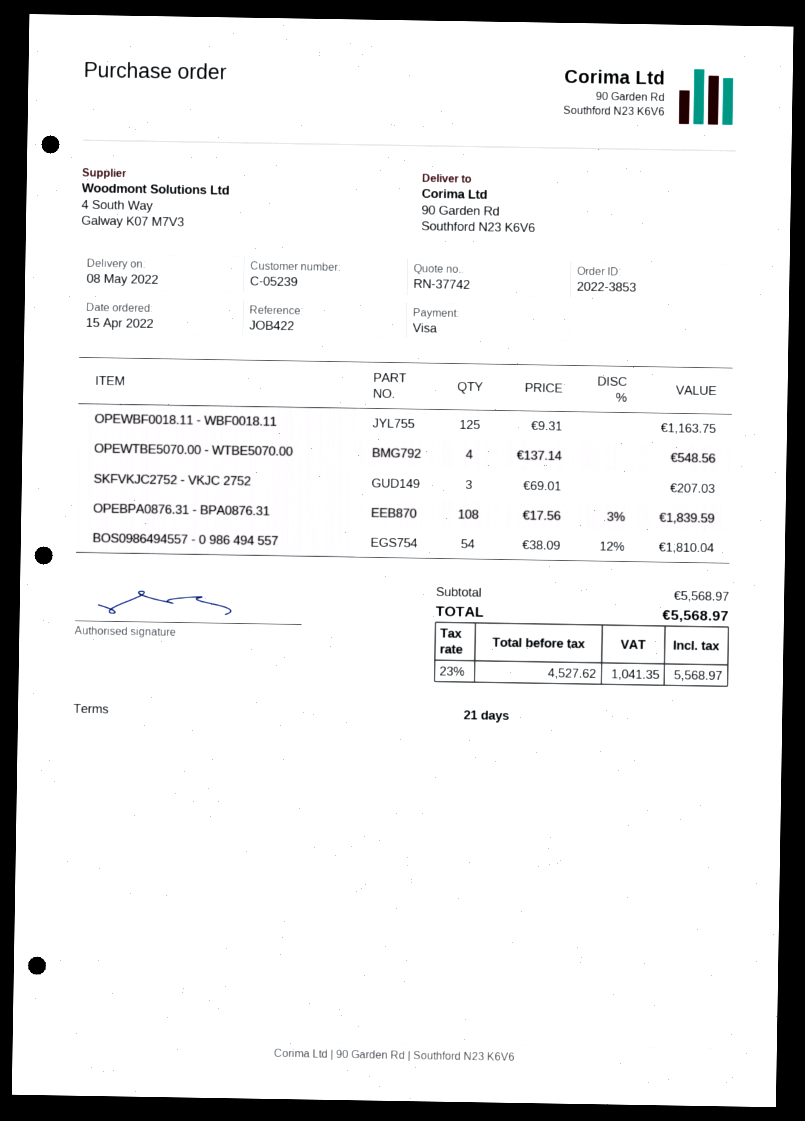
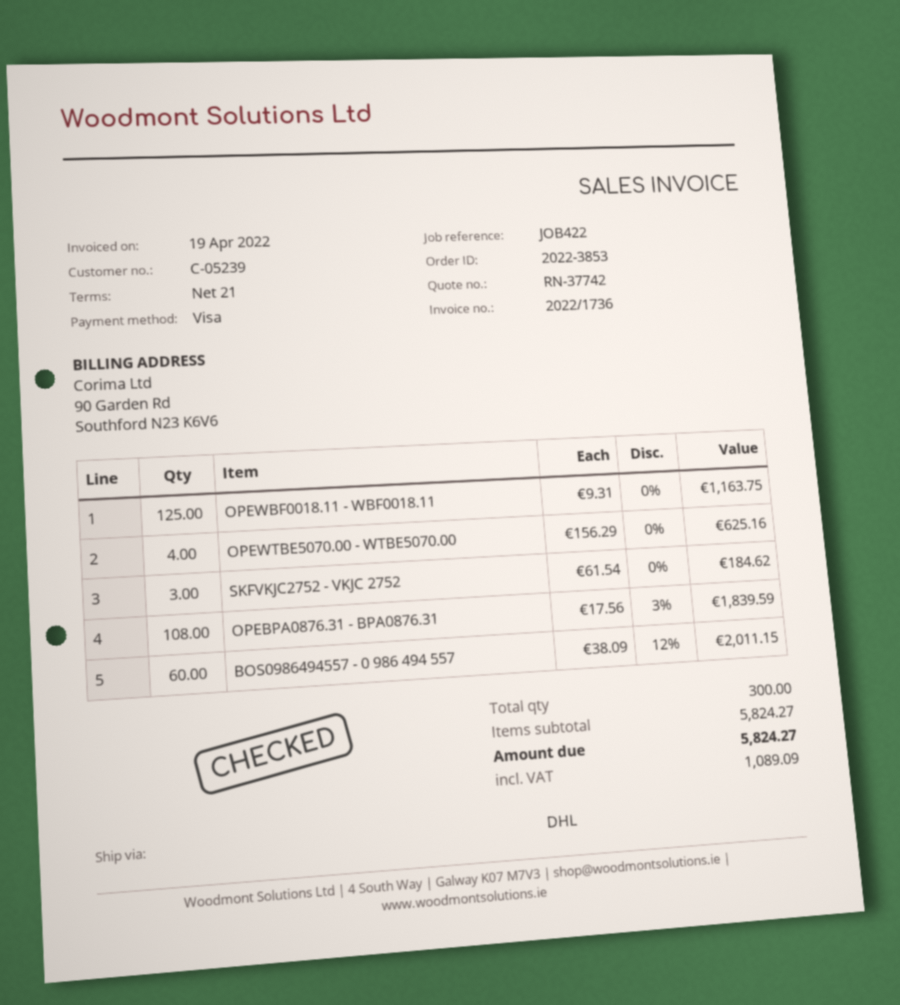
OPEWTBE5070.00 - WTBE5070.00: 4 x 137.14 = 548.56 -> 4 x 156.29 = 625.16
SKFVKJC2752 - VKJC 2752: 3 x 69.01 = 207.03 -> 3 x 61.54 = 184.62
BOS0986494557 - 0 986 494 557: 54 x 38.09 - 12% = 1810.04 -> 60 x 38.09 - 12% = 2011.15
subtotal: 5568.97 -> 5824.27
tax: 1041.35 -> 1089.09
total: 5568.97 -> 5824.27

